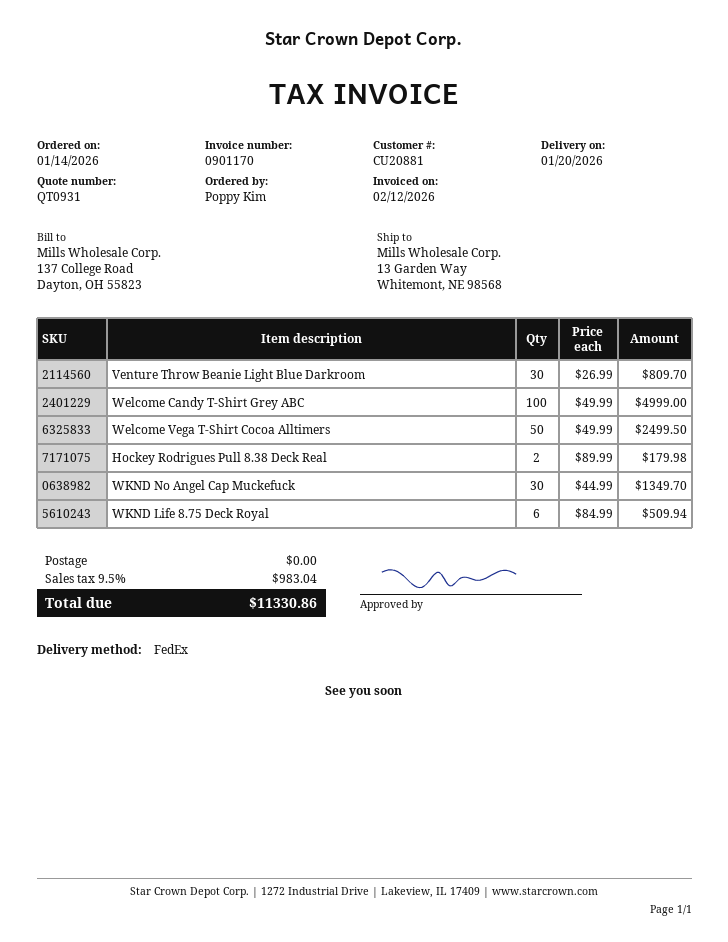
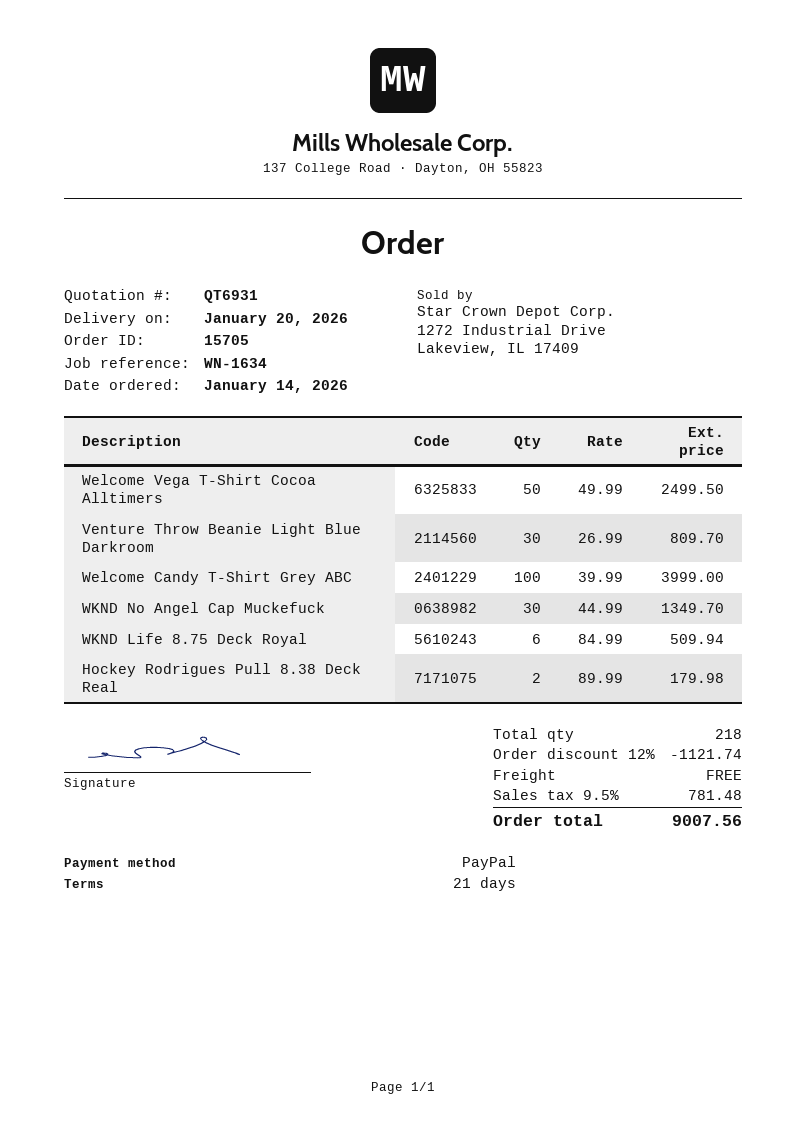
quote number: QT0931 -> QT6931
Welcome Candy T-Shirt Grey ABC: 100 x 49.99 = 4999.00 -> 100 x 39.99 = 3999.00
discount: none -> 12% = 1121.74
tax: 9.5% = 983.04 -> 9.5% = 781.48
total: 11330.86 -> 9007.56

